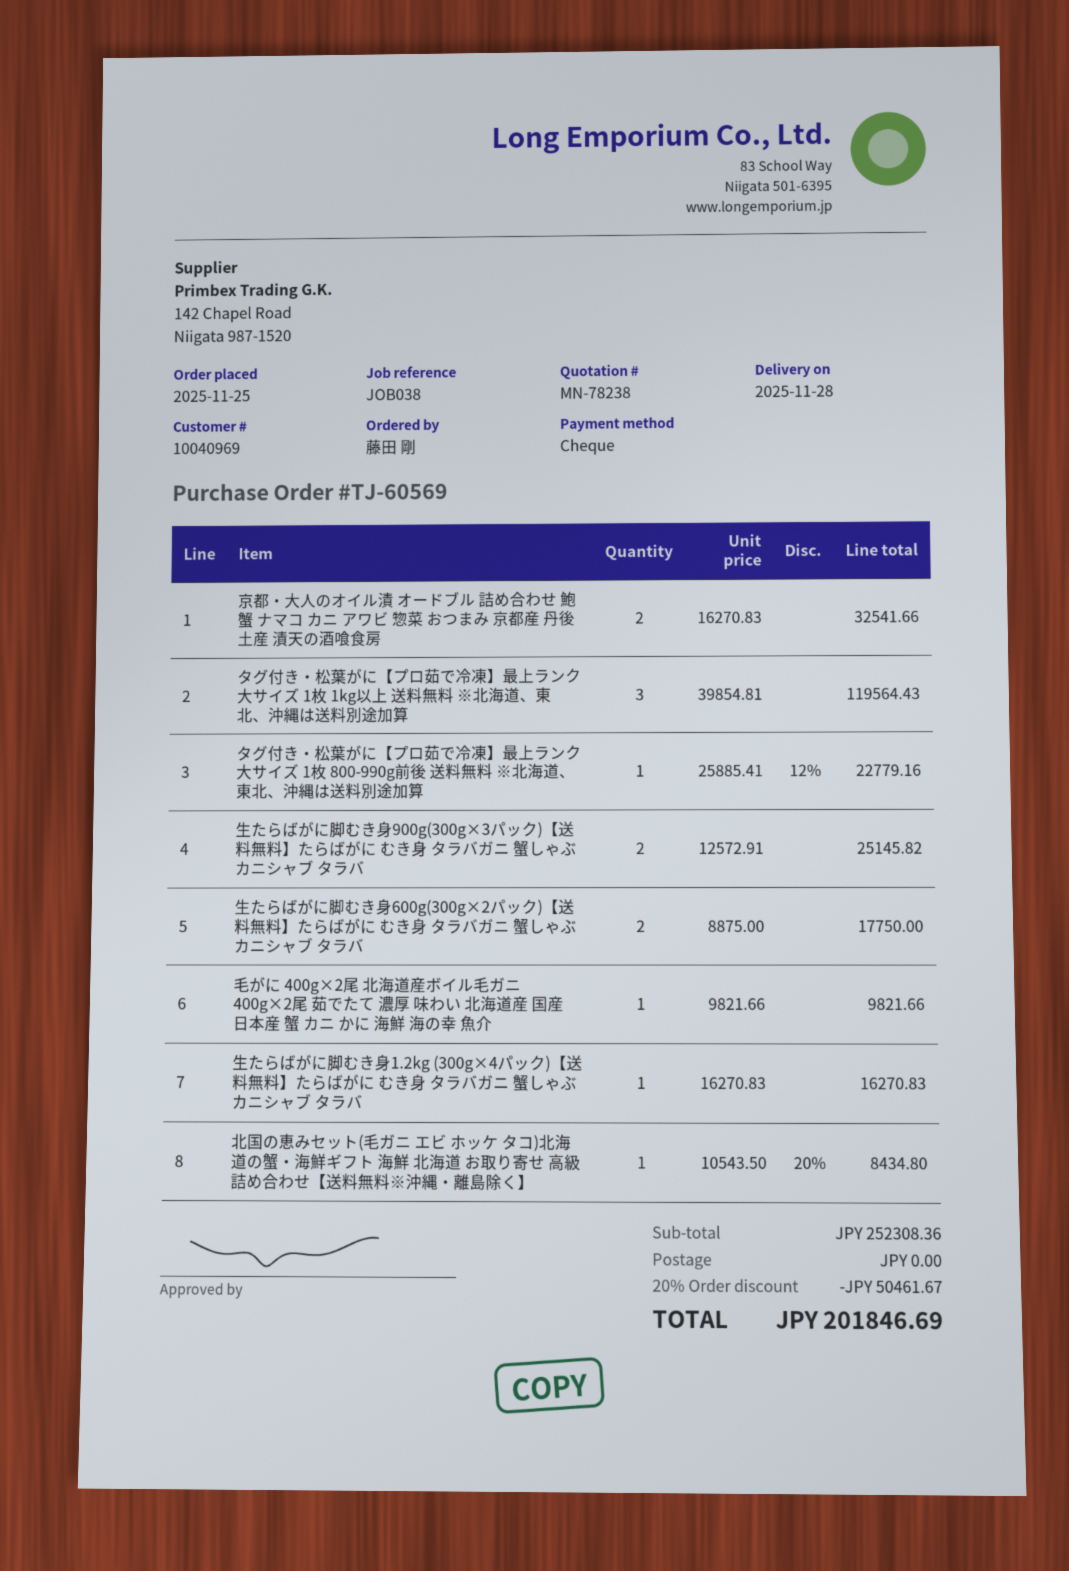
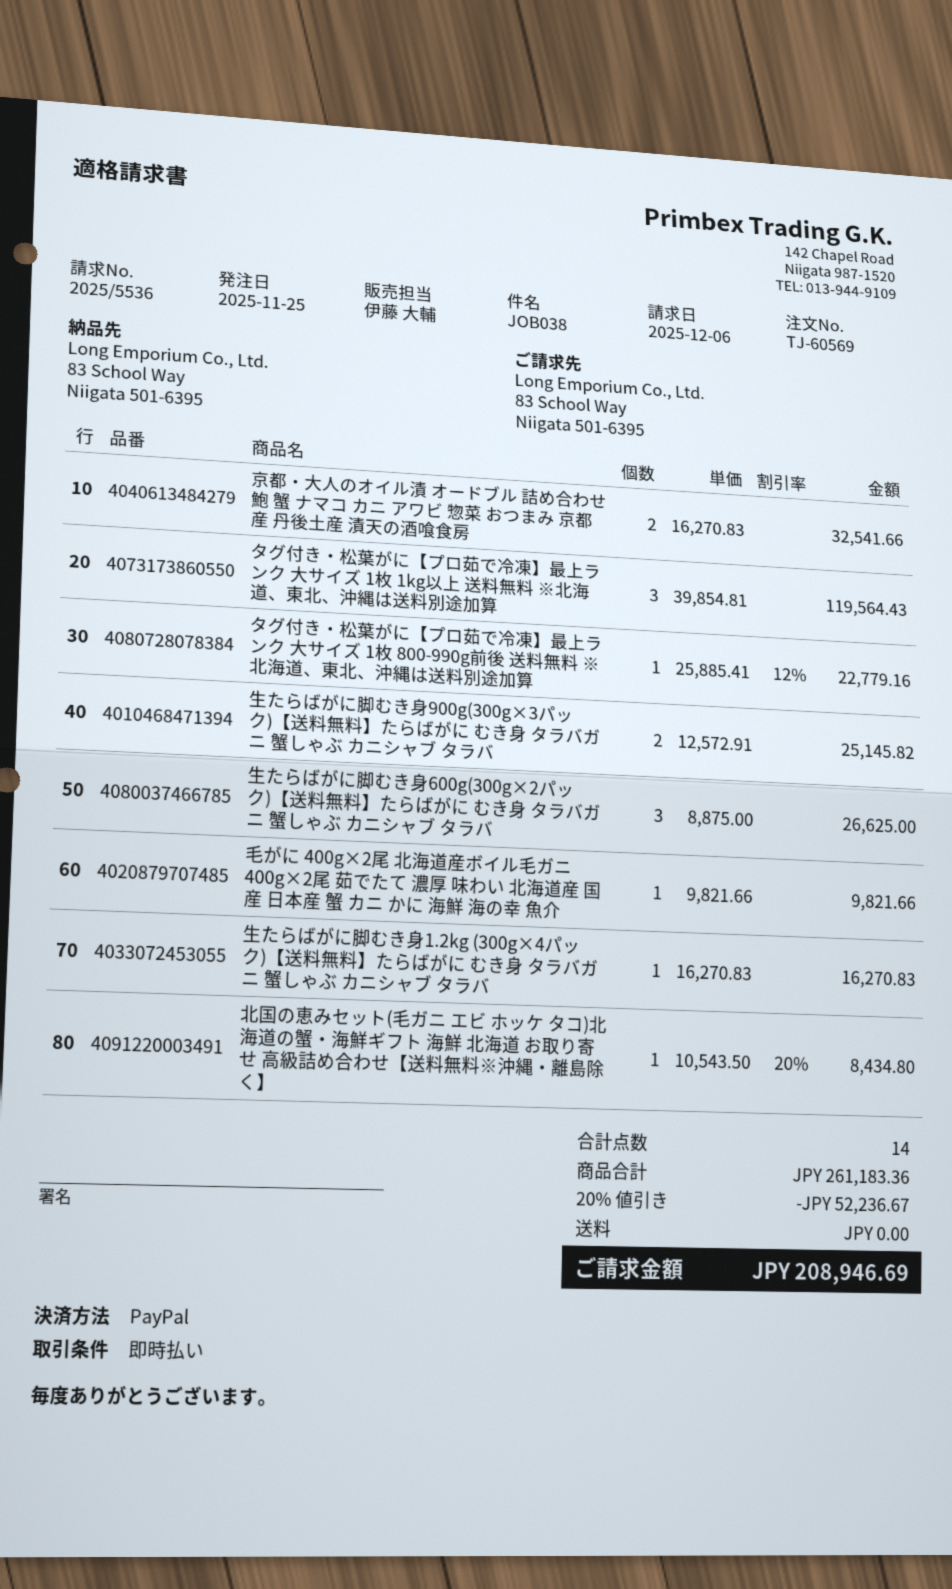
payment method: cheque -> PayPal
生たらばがに脚むき身600g(300g×2パック)【送料無料】たらばがに むき身 タラバガニ 蟹しゃぶ カニシャブ タラバ: 2 x 8875.00 = 17750.00 -> 3 x 8875.00 = 26625.00
subtotal: 252308.36 -> 261183.36
discount: 20% = 50461.67 -> 20% = 52236.67
total: 201846.69 -> 208946.69

